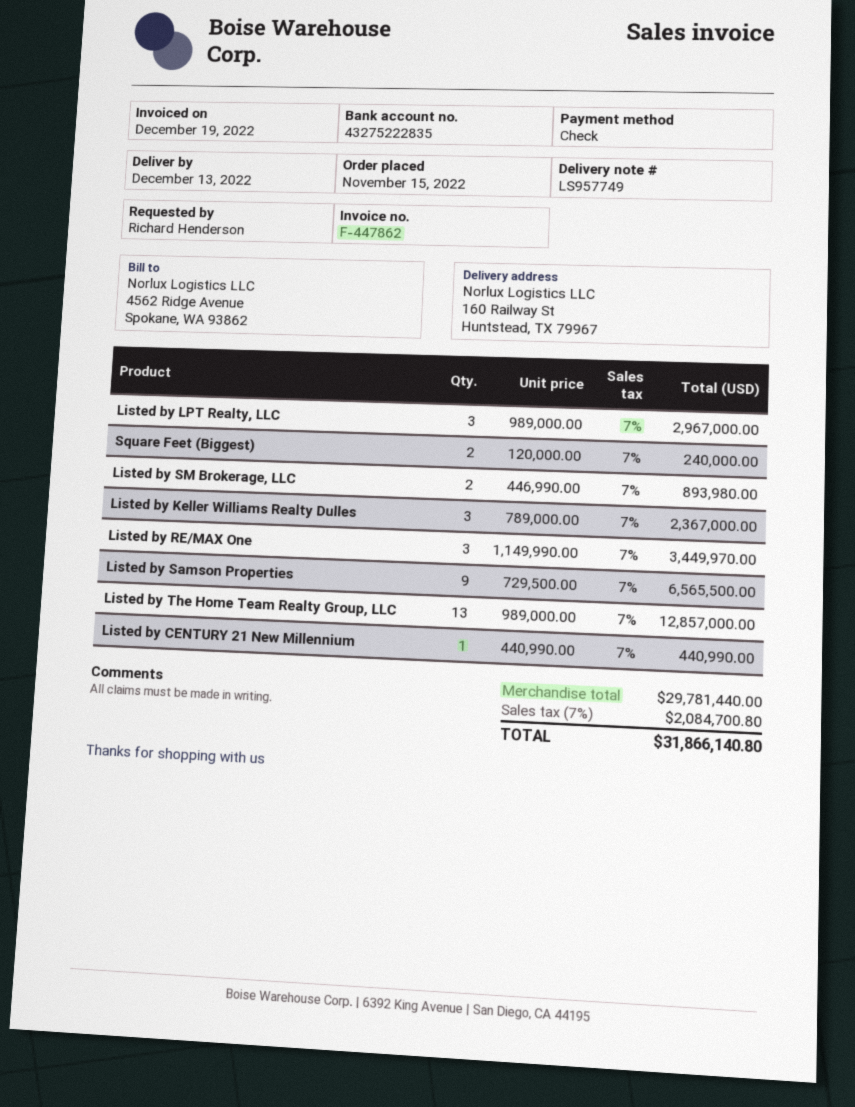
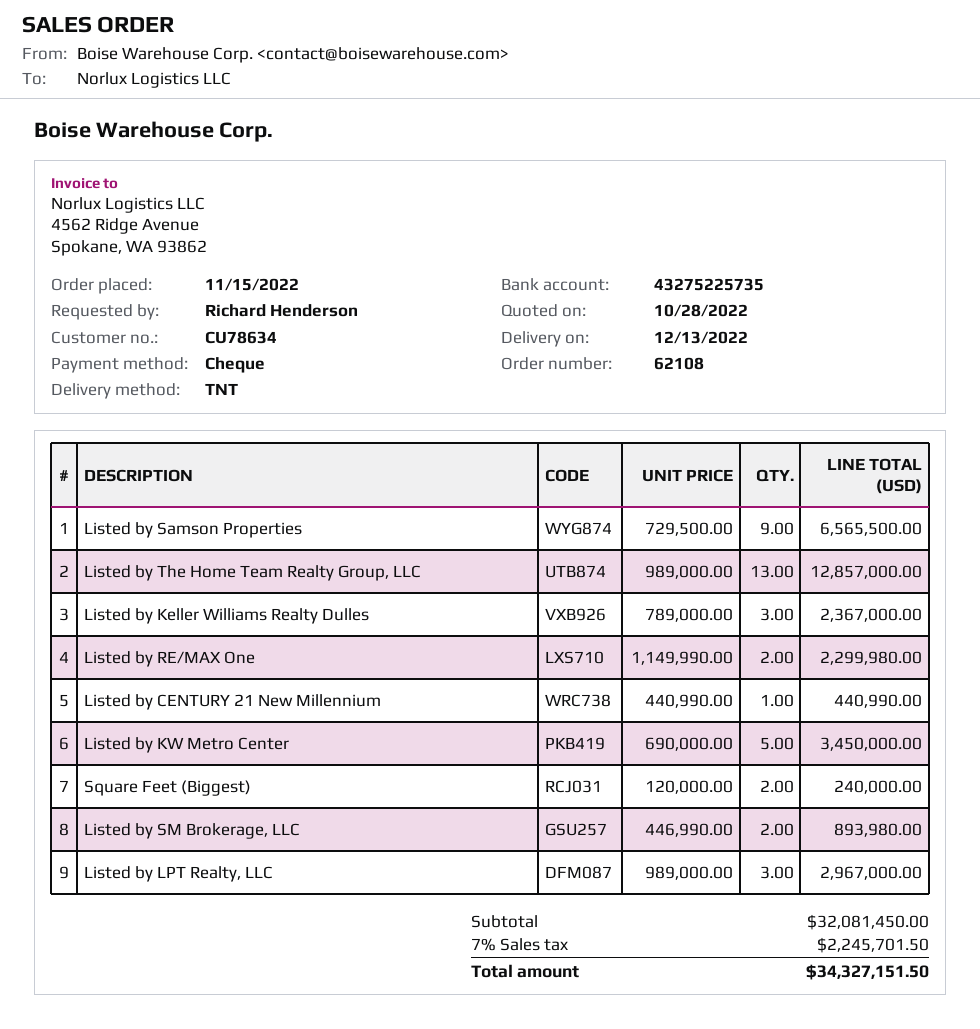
bank account: 43275222835 -> 43275225735
Listed by RE/MAX One: 3 x 1149990.00 = 3449970.00 -> 2 x 1149990.00 = 2299980.00
Listed by KW Metro Center: none -> 5 x 690000.00 = 3450000.00
subtotal: 29781440.00 -> 32081450.00
tax: 7% = 2084700.80 -> 7% = 2245701.50
total: 31866140.80 -> 34327151.50

